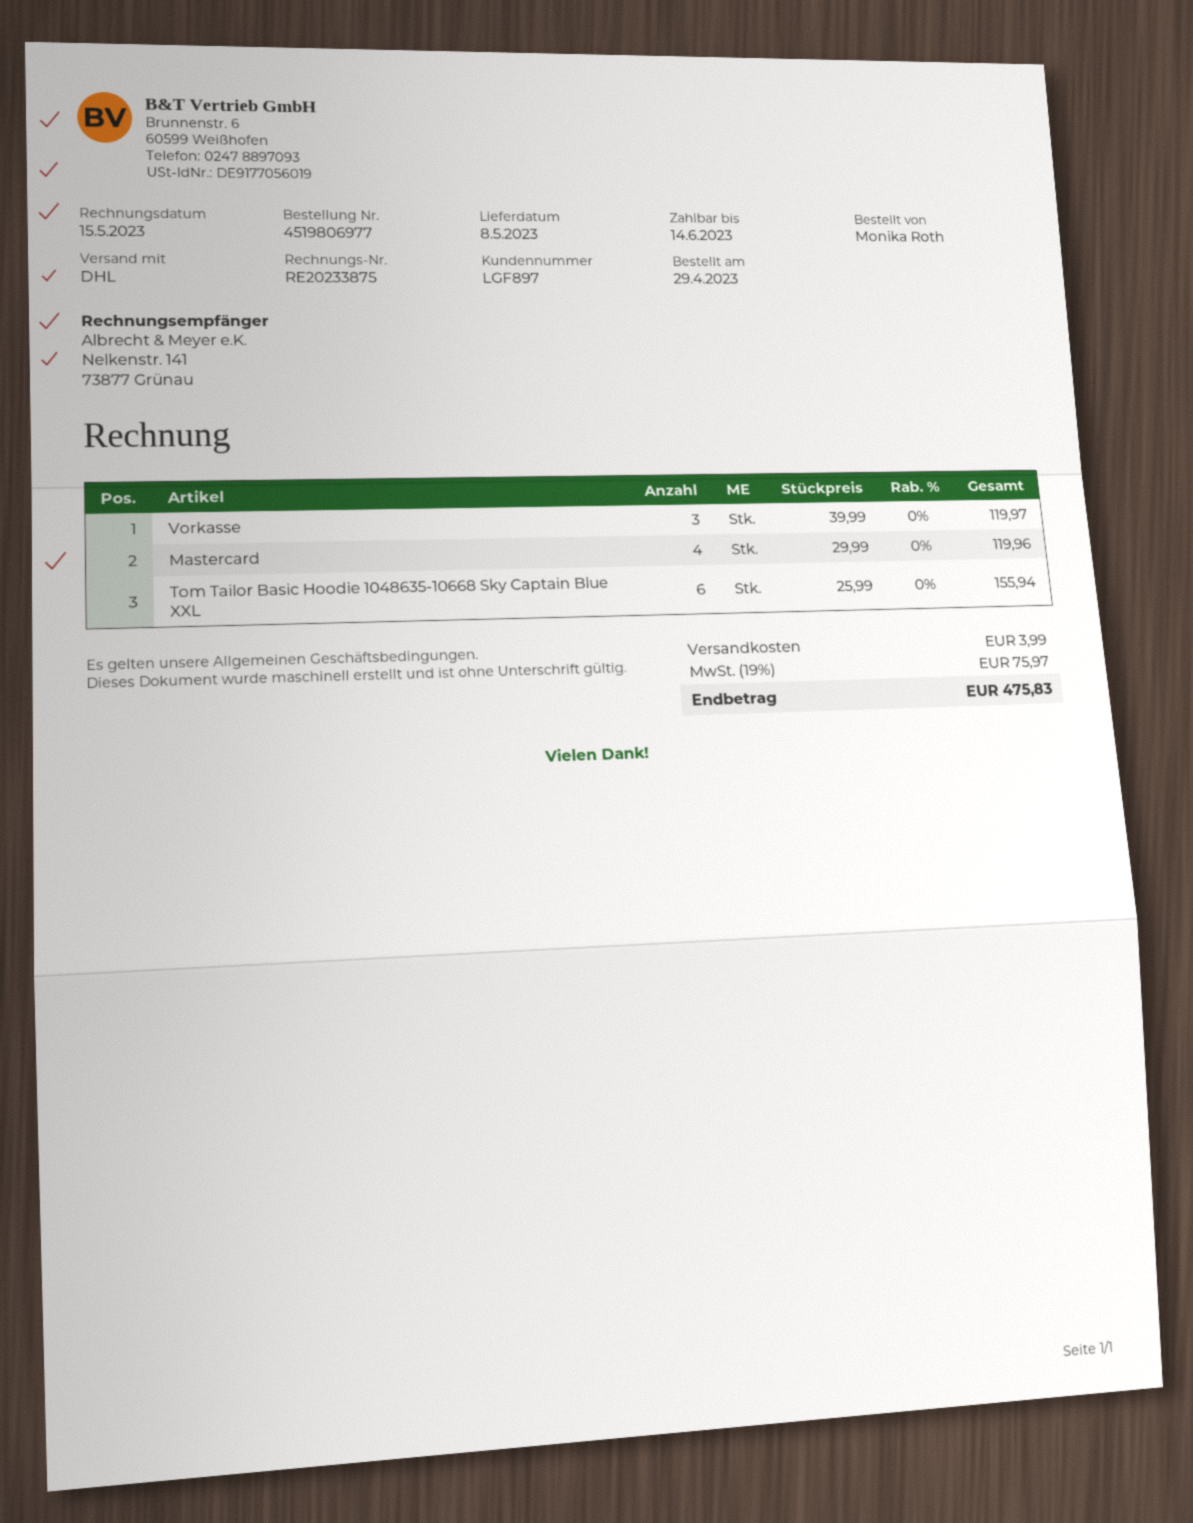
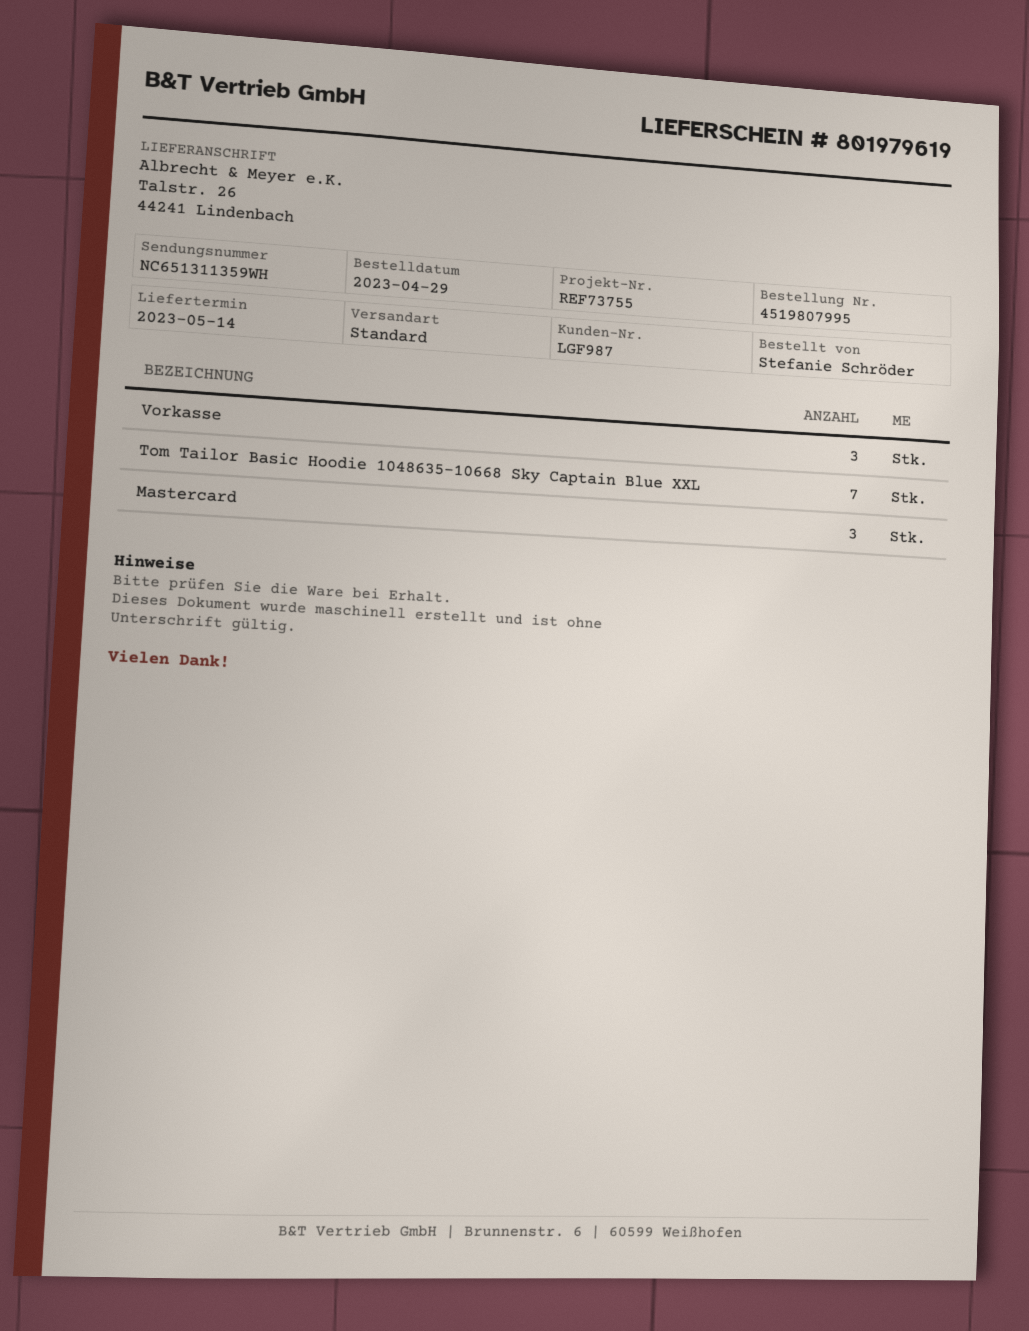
order number: 4519806977 -> 4519807995
delivery date: 2023-05-08 -> 2023-05-14
customer number: LGF897 -> LGF987
ordered by: Monika Roth -> Stefanie Schröder
shipping method: DHL -> standard
Mastercard: 4 -> 3
Tom Tailor Basic Hoodie 1048635-10668 Sky Captain Blue XXL: 6 -> 7

